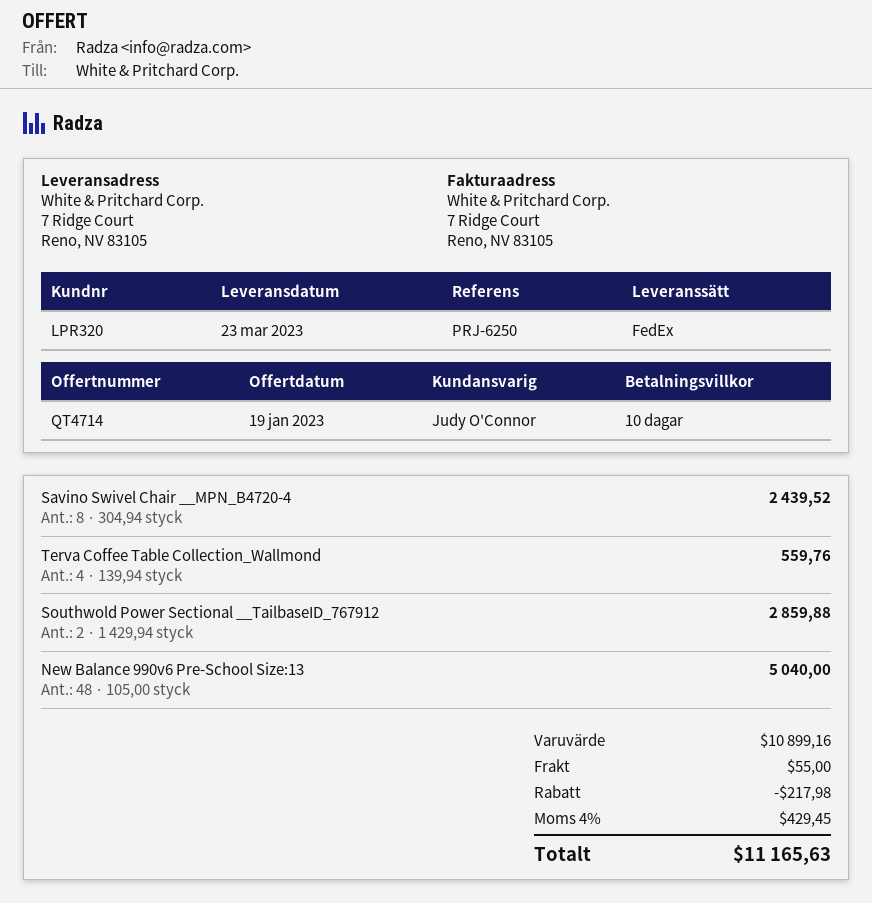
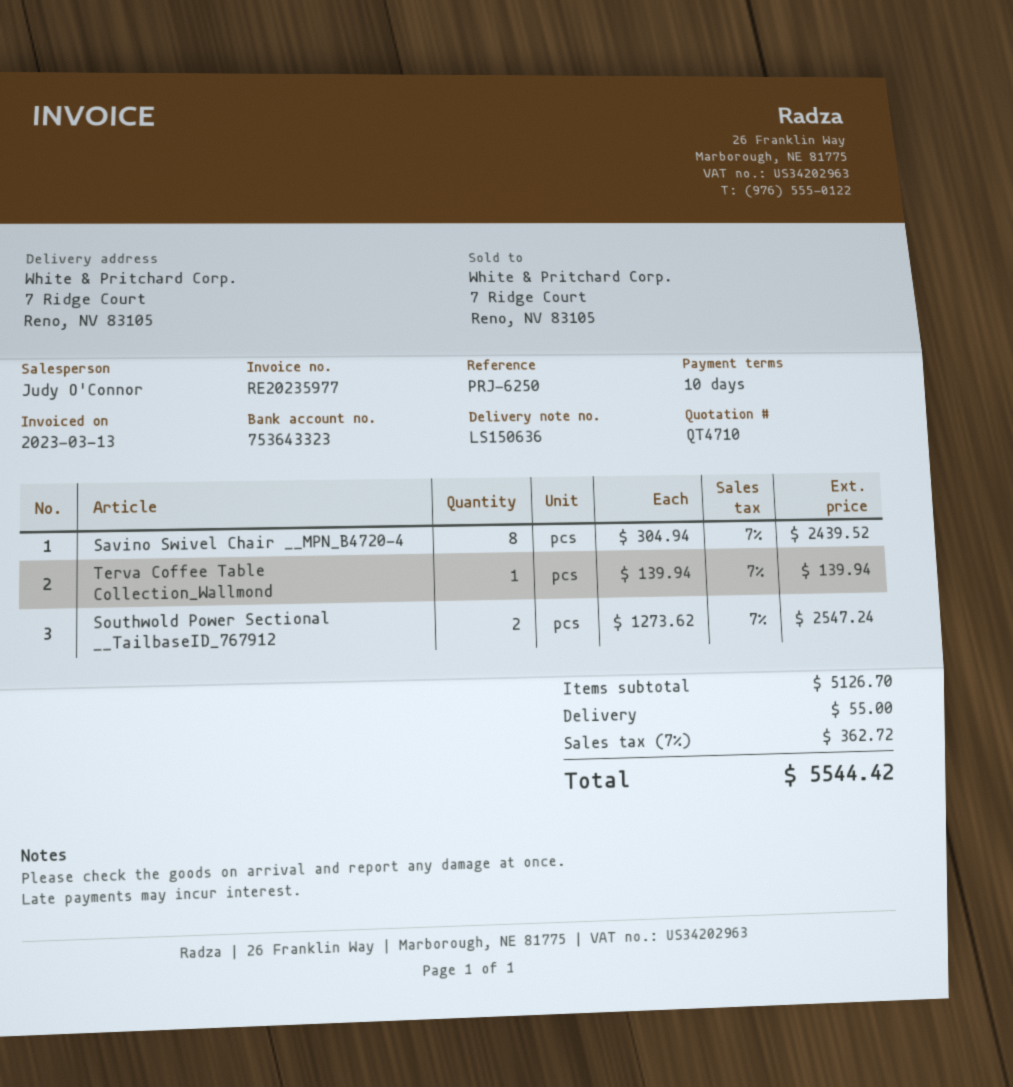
quote number: QT4714 -> QT4710
Terva Coffee Table Collection_Wallmond: 4 x 139.94 = 559.76 -> 1 x 139.94 = 139.94
Southwold Power Sectional __TailbaseID_767912: 2 x 1429.94 = 2859.88 -> 2 x 1273.62 = 2547.24
New Balance 990v6 Pre-School Size:13: 48 x 105.00 = 5040.00 -> none
subtotal: 10899.16 -> 5126.70
discount: 217.98 -> none
tax: 4% = 429.45 -> 7% = 362.72
total: 11165.63 -> 5544.42

